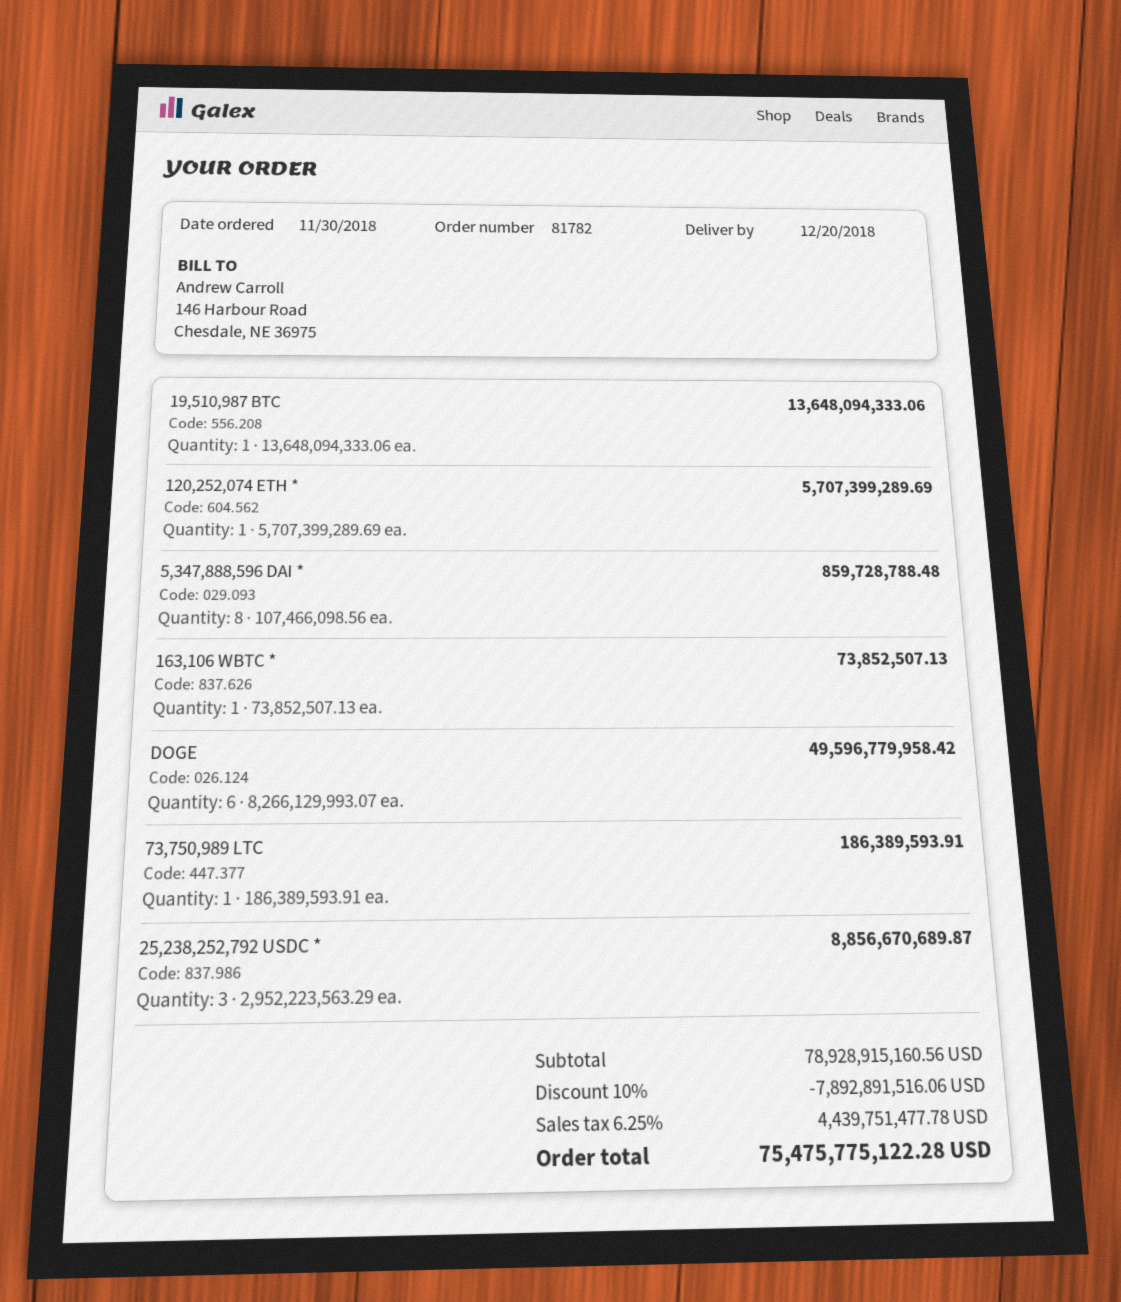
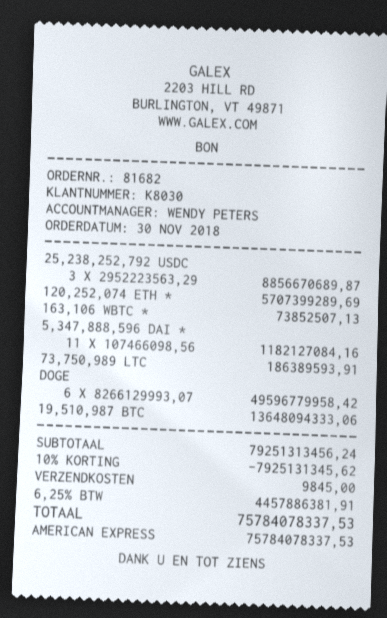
order number: 81782 -> 81682
5,347,888,596 DAI *: 8 x 107466098.56 = 859728788.48 -> 11 x 107466098.56 = 1182127084.16
subtotal: 78928915160.56 -> 79251313456.24
discount: 10% = 7892891516.06 -> 10% = 7925131345.62
shipping: none -> 9845.00
tax: 6.25% = 4439751477.78 -> 6.25% = 4457886381.91
total: 75475775122.28 -> 75784078337.53

